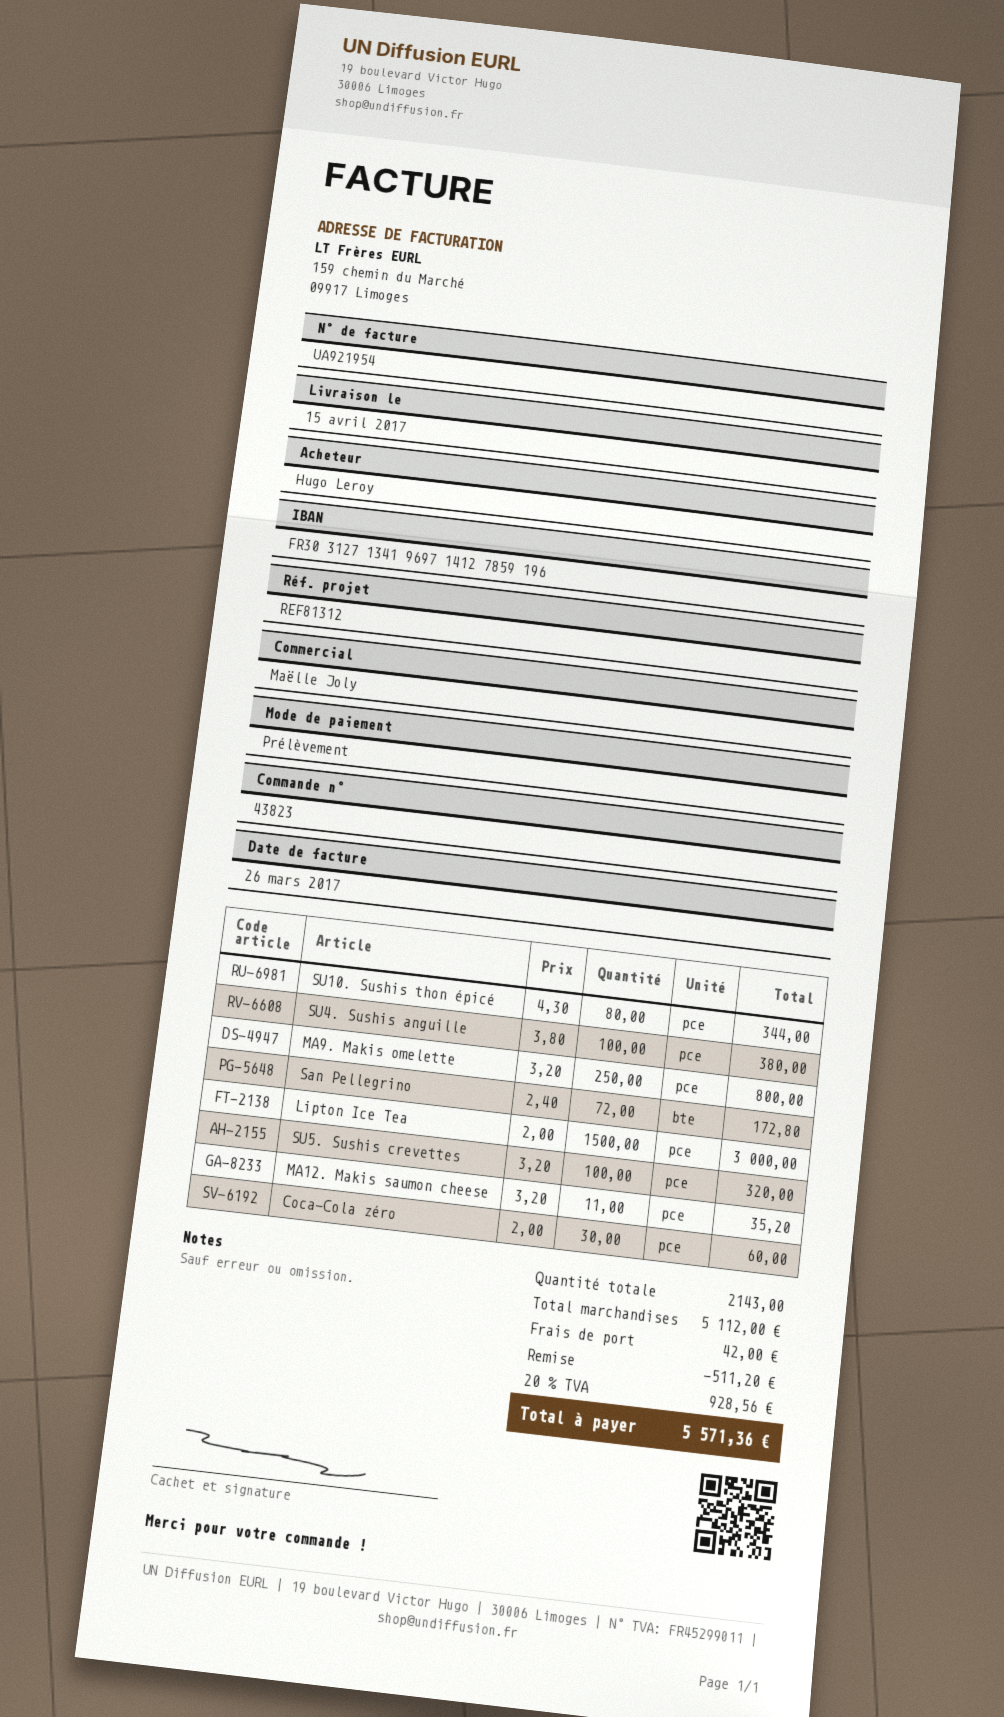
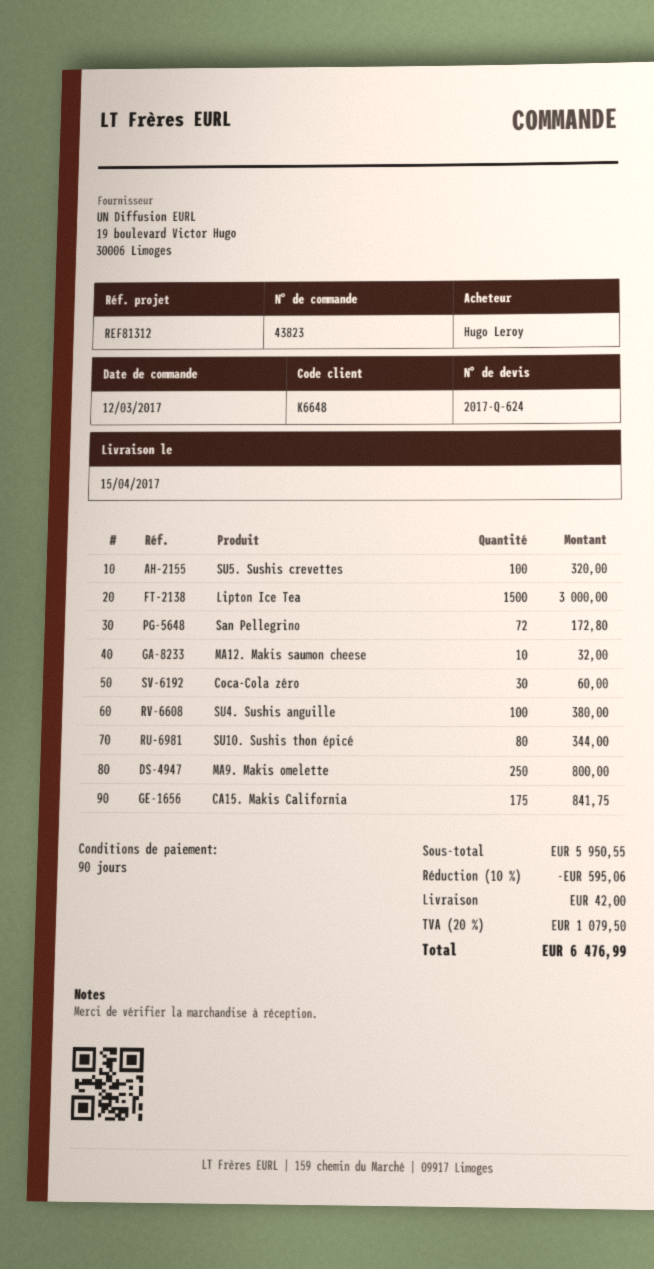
MA12. Makis saumon cheese: 11 for 35.20 -> 10 for 32.00
CA15. Makis California: none -> 175 for 841.75
subtotal: 5112.00 -> 5950.55
discount: 511.20 -> 595.06
tax: 20% = 928.56 -> 20% = 1079.50
total: 5571.36 -> 6476.99

